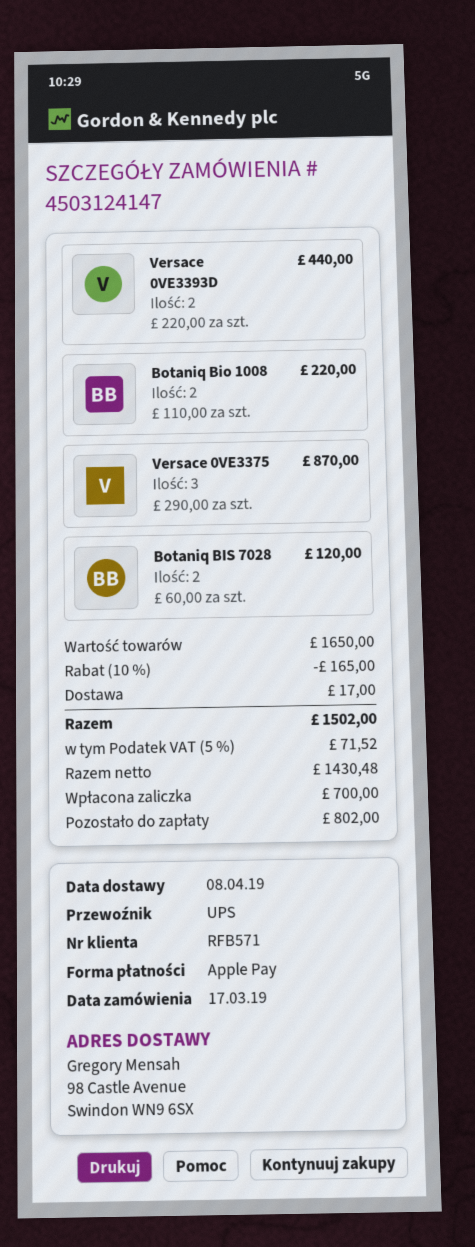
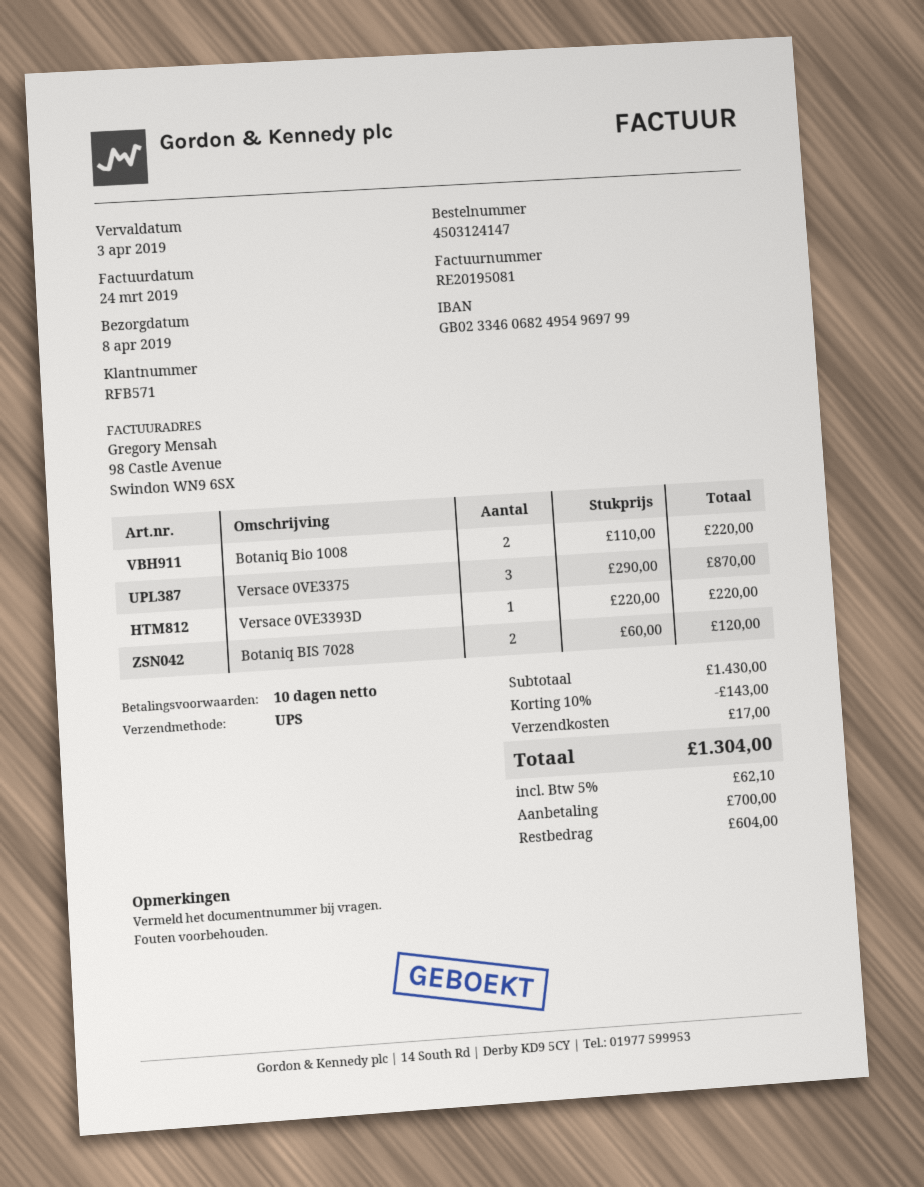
Versace 0VE3393D: 2 x 220.00 = 440.00 -> 1 x 220.00 = 220.00
subtotal: 1650.00 -> 1430.00
discount: 10% = 165.00 -> 10% = 143.00
tax: 5% = 71.52 -> 5% = 62.10
total: 1502.00 -> 1304.00
balance: 802.00 -> 604.00

